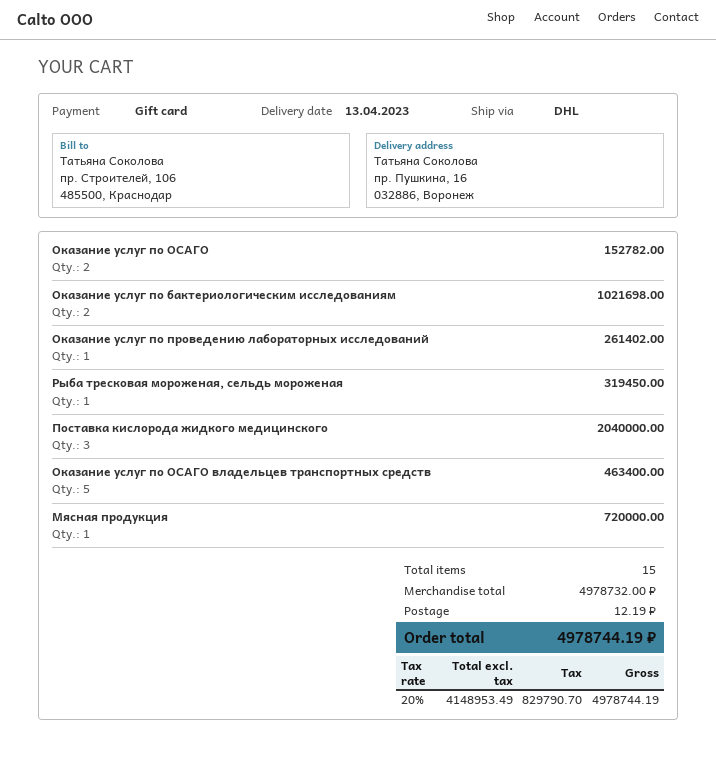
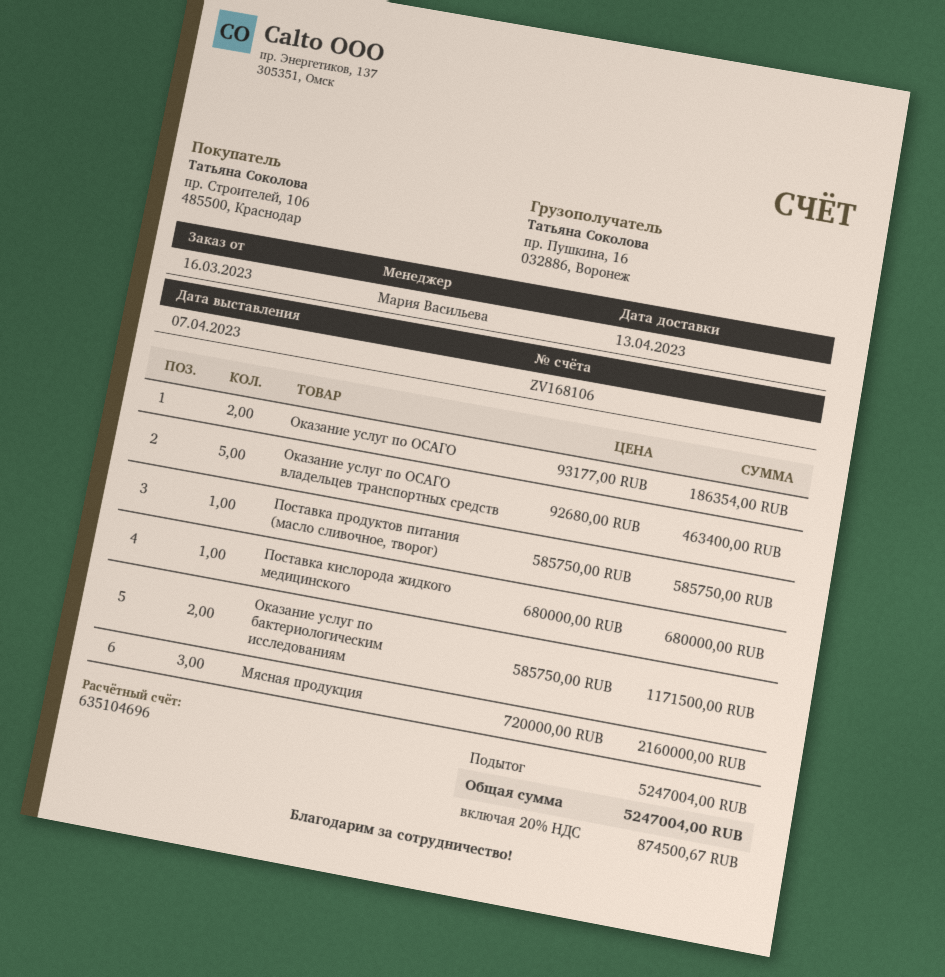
Оказание услуг по ОСАГО: 2 for 152782.00 -> 2 for 186354.00
Оказание услуг по бактериологическим исследованиям: 2 for 1021698.00 -> 2 for 1171500.00
Оказание услуг по проведению лабораторных исследований: 1 for 261402.00 -> none
Рыба тресковая мороженая, сельдь мороженая: 1 for 319450.00 -> none
Поставка кислорода жидкого медицинского: 3 for 2040000.00 -> 1 for 680000.00
Мясная продукция: 1 for 720000.00 -> 3 for 2160000.00
Поставка продуктов питания (масло сливочное, творог): none -> 1 for 585750.00
subtotal: 4978732.00 -> 5247004.00
shipping: 12.19 -> none
tax: 20% = 829790.70 -> 20% = 874500.67
total: 4978744.19 -> 5247004.00

